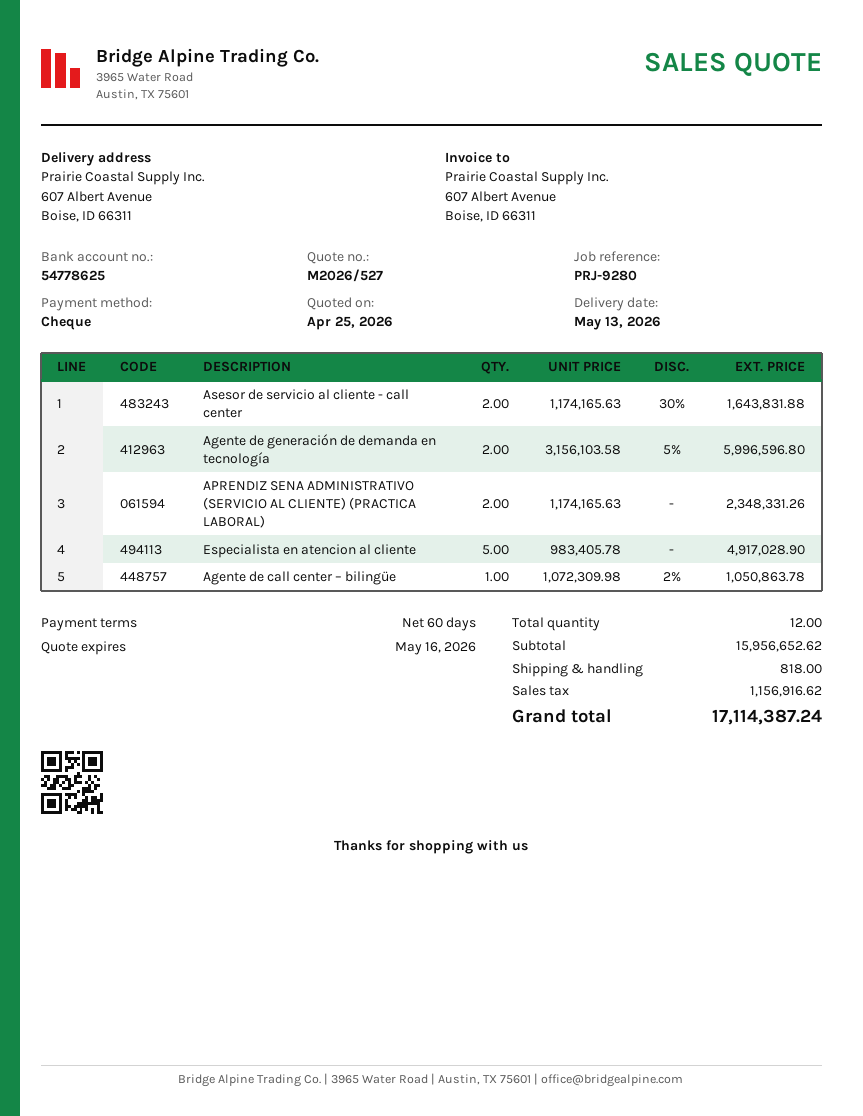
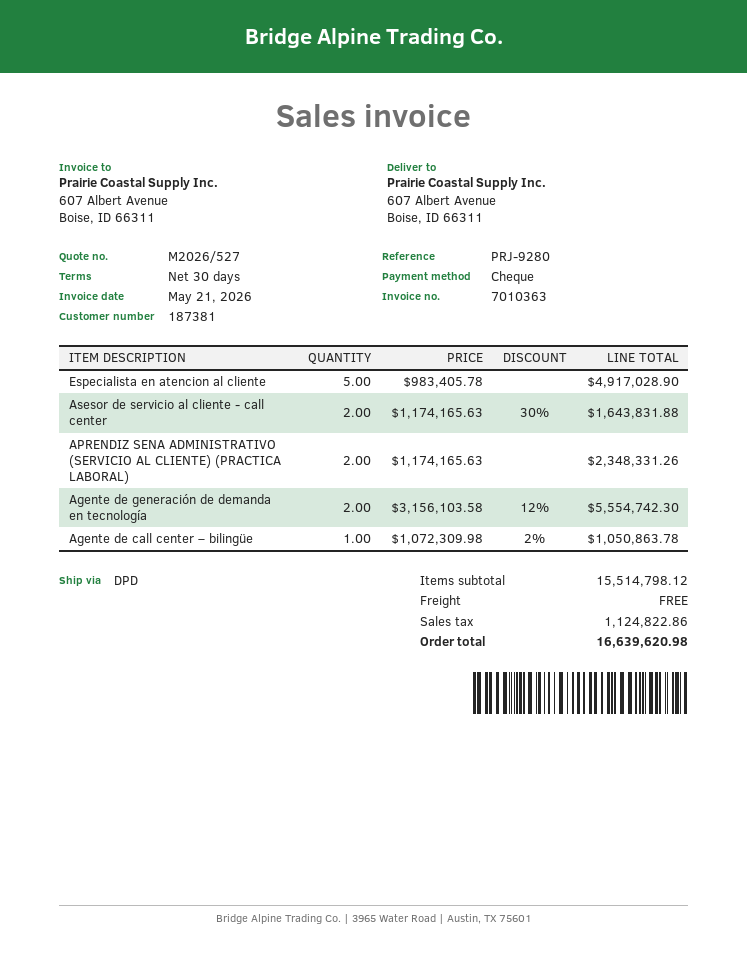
payment terms: 60 days -> 30 days
Agente de generación de demanda en tecnología: 2 x 3156103.58 - 5% = 5996596.80 -> 2 x 3156103.58 - 12% = 5554742.30
subtotal: 15956652.62 -> 15514798.12
shipping: 818.00 -> 0.00
tax: 1156916.62 -> 1124822.86
total: 17114387.24 -> 16639620.98

